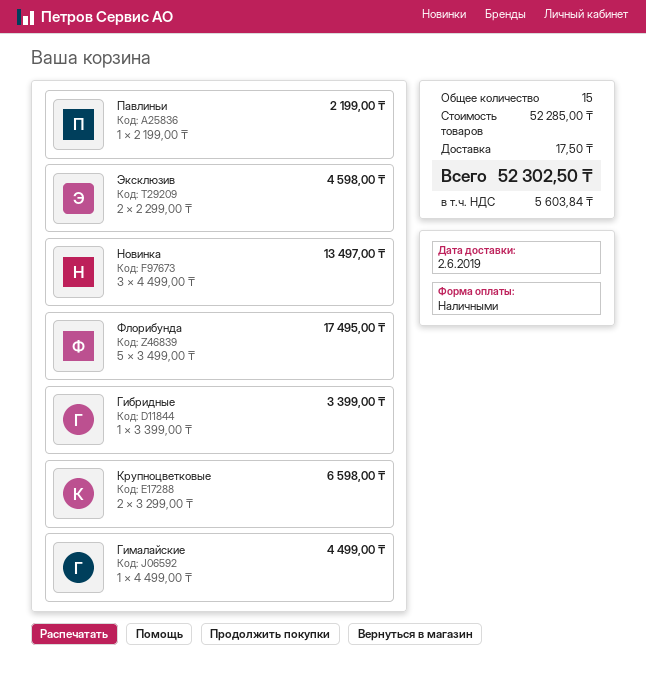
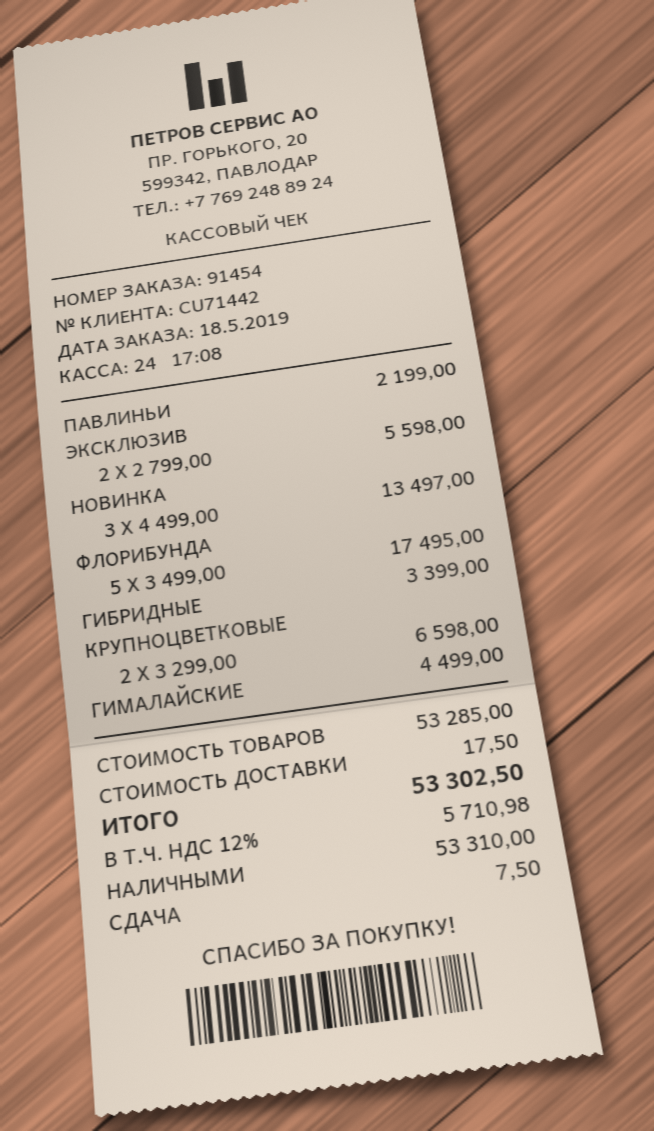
Эксклюзив: 2 x 2299.00 = 4598.00 -> 2 x 2799.00 = 5598.00
subtotal: 52285.00 -> 53285.00
tax: 5603.84 -> 5710.98
total: 52302.50 -> 53302.50

